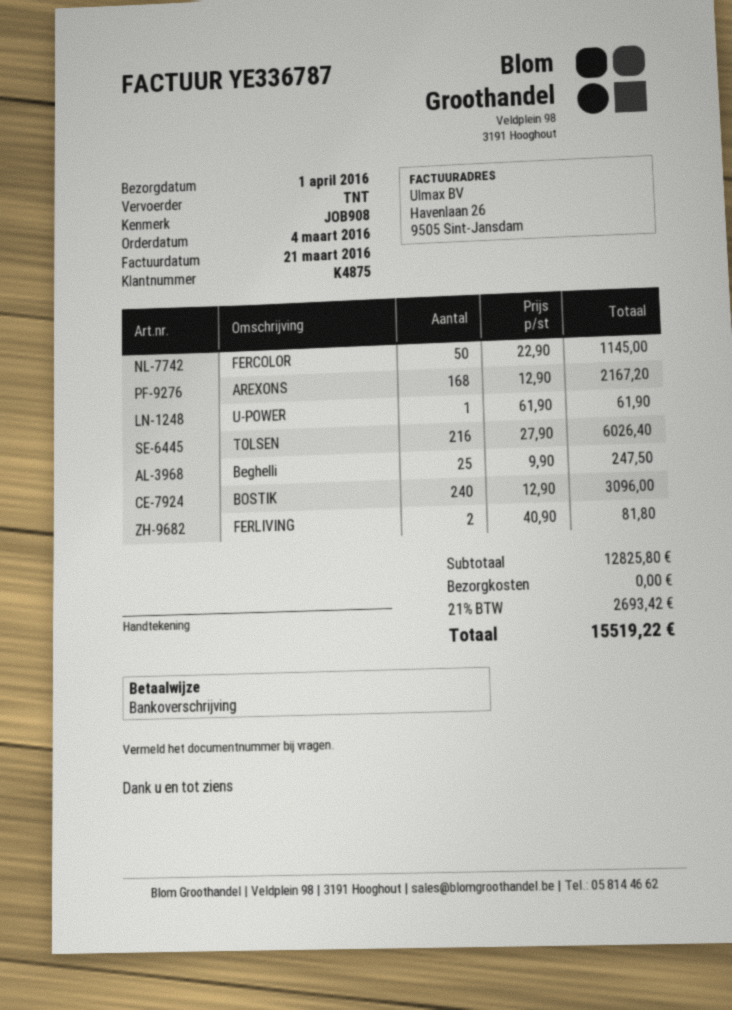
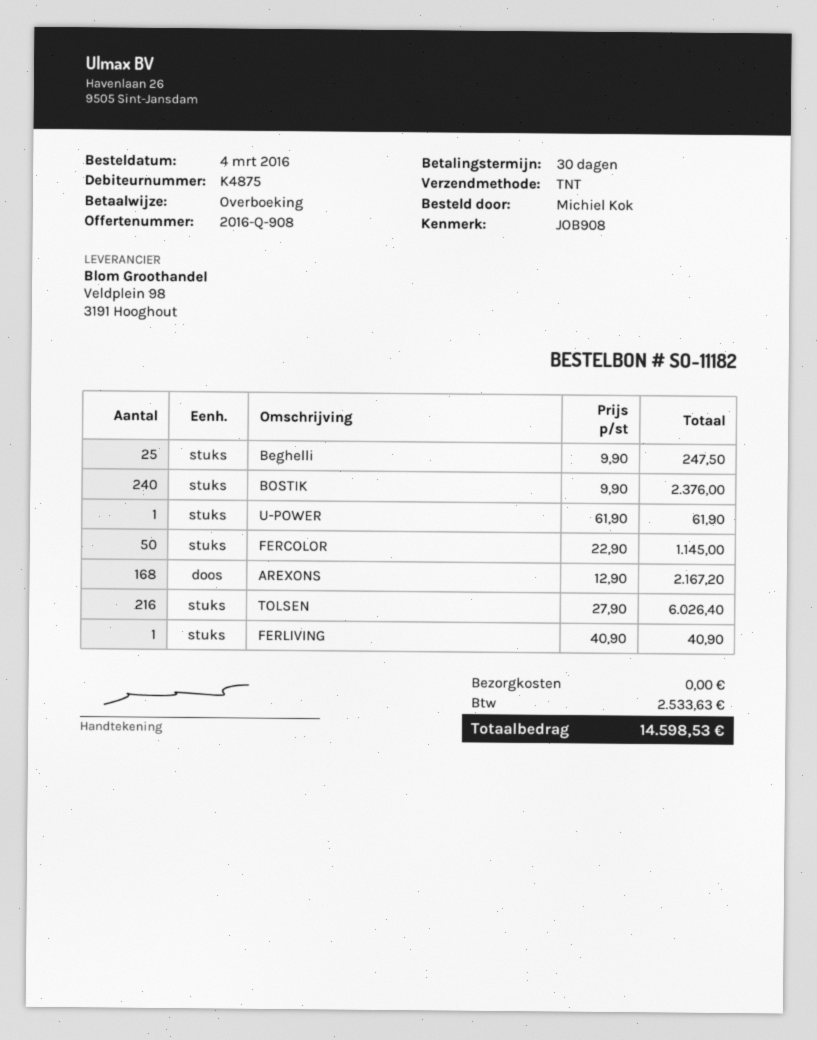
BOSTIK: 240 x 12.90 = 3096.00 -> 240 x 9.90 = 2376.00
FERLIVING: 2 x 40.90 = 81.80 -> 1 x 40.90 = 40.90
tax: 2693.42 -> 2533.63
total: 15519.22 -> 14598.53

